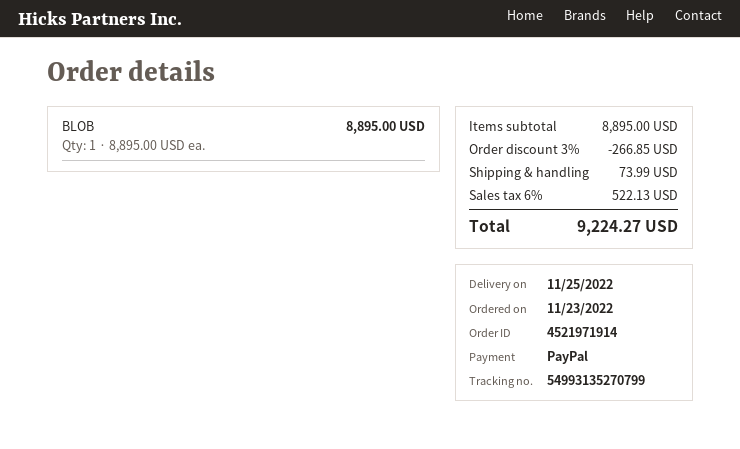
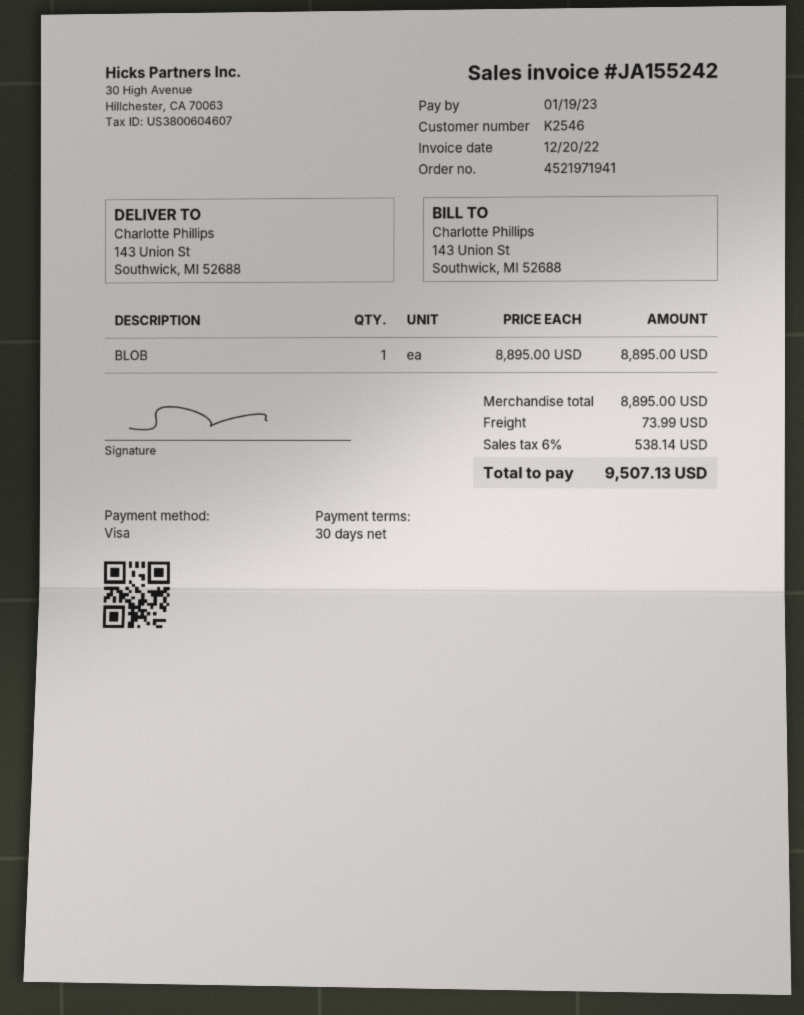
order number: 4521971914 -> 4521971941
payment method: PayPal -> Visa
discount: 3% = 266.85 -> none
tax: 6% = 522.13 -> 6% = 538.14
total: 9224.27 -> 9507.13

